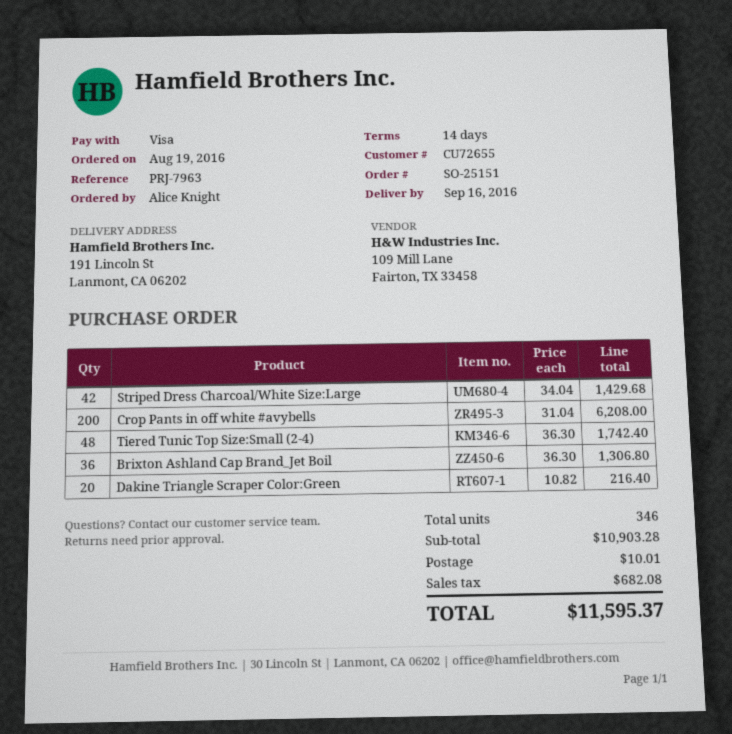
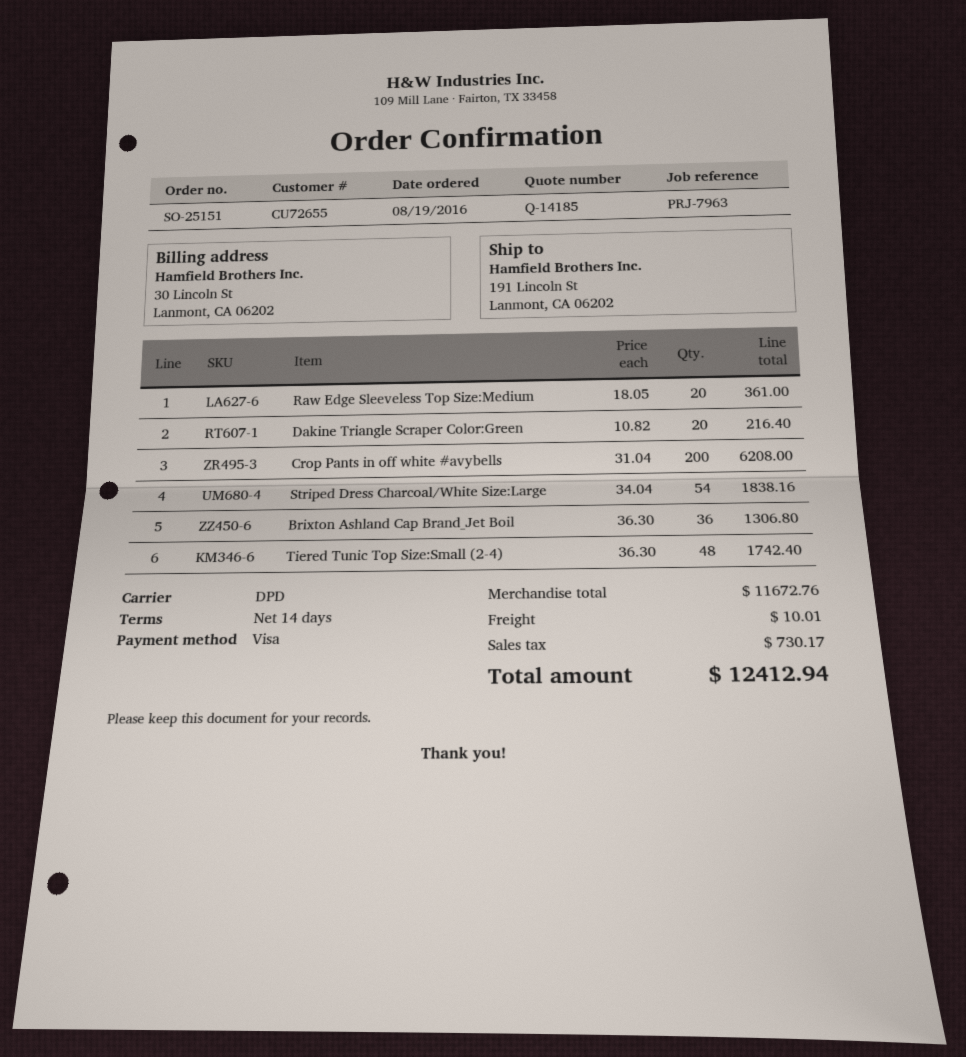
Striped Dress Charcoal/White Size:Large: 42 x 34.04 = 1429.68 -> 54 x 34.04 = 1838.16
Raw Edge Sleeveless Top Size:Medium: none -> 20 x 18.05 = 361.00
subtotal: 10903.28 -> 11672.76
tax: 682.08 -> 730.17
total: 11595.37 -> 12412.94

